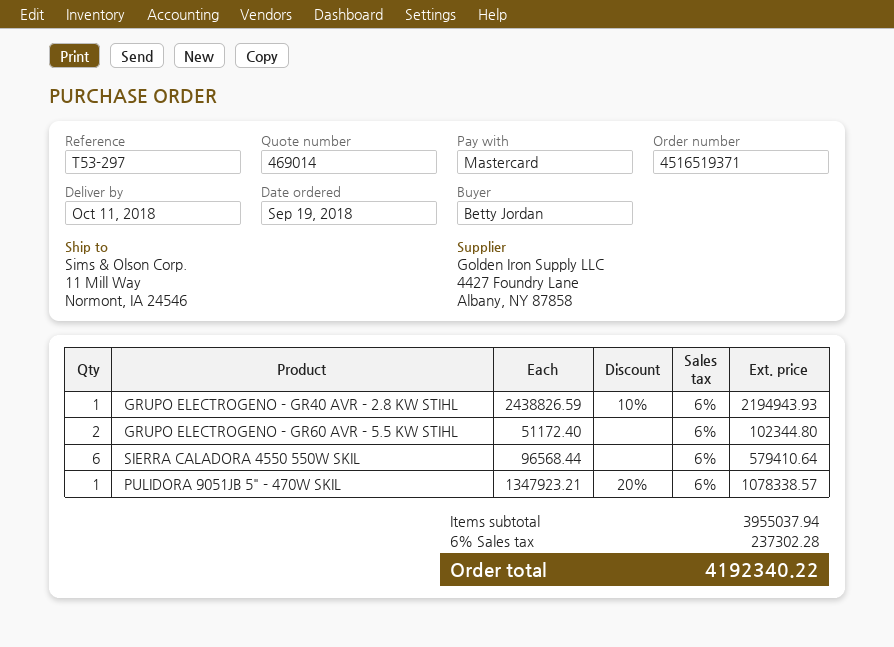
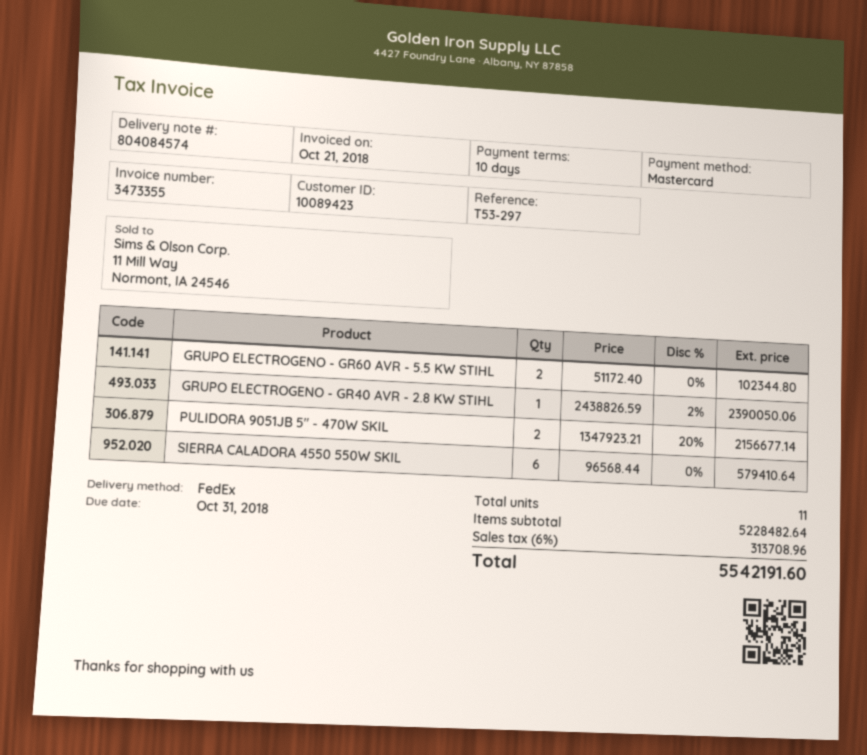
GRUPO ELECTROGENO - GR40 AVR - 2.8 KW STIHL: 1 x 2438826.59 - 10% = 2194943.93 -> 1 x 2438826.59 - 2% = 2390050.06
PULIDORA 9051JB 5" - 470W SKIL: 1 x 1347923.21 - 20% = 1078338.57 -> 2 x 1347923.21 - 20% = 2156677.14
subtotal: 3955037.94 -> 5228482.64
tax: 6% = 237302.28 -> 6% = 313708.96
total: 4192340.22 -> 5542191.60

